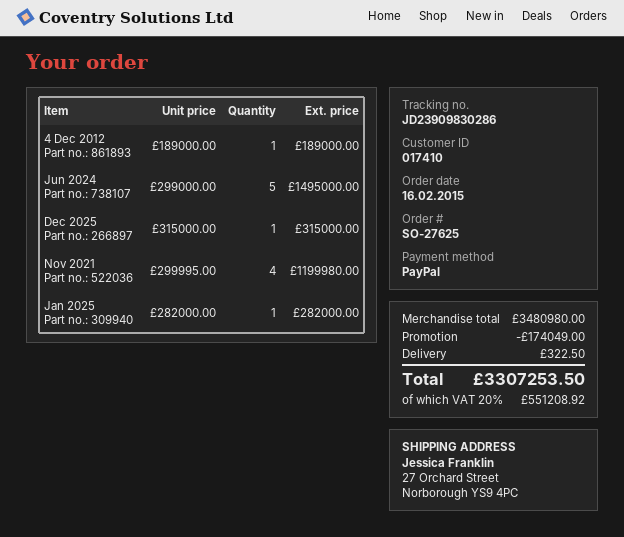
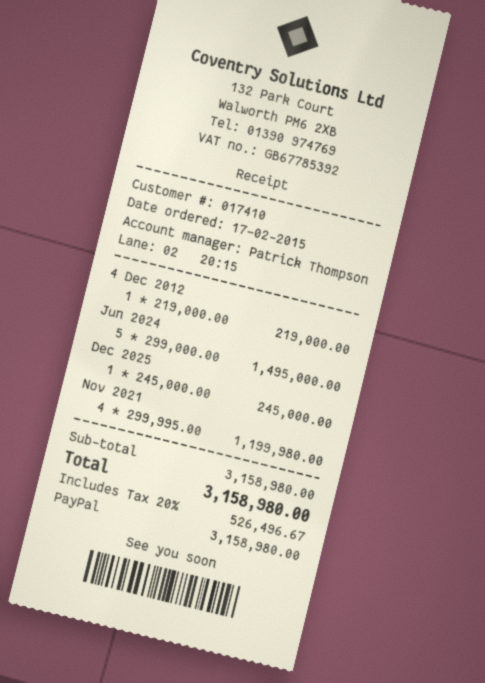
order date: 2015-02-16 -> 2015-02-17
4 Dec 2012: 1 x 189000.00 = 189000.00 -> 1 x 219000.00 = 219000.00
Dec 2025: 1 x 315000.00 = 315000.00 -> 1 x 245000.00 = 245000.00
Jan 2025: 1 x 282000.00 = 282000.00 -> none
subtotal: 3480980.00 -> 3158980.00
discount: 174049.00 -> none
shipping: 322.50 -> none
tax: 20% = 551208.92 -> 20% = 526496.67
total: 3307253.50 -> 3158980.00

